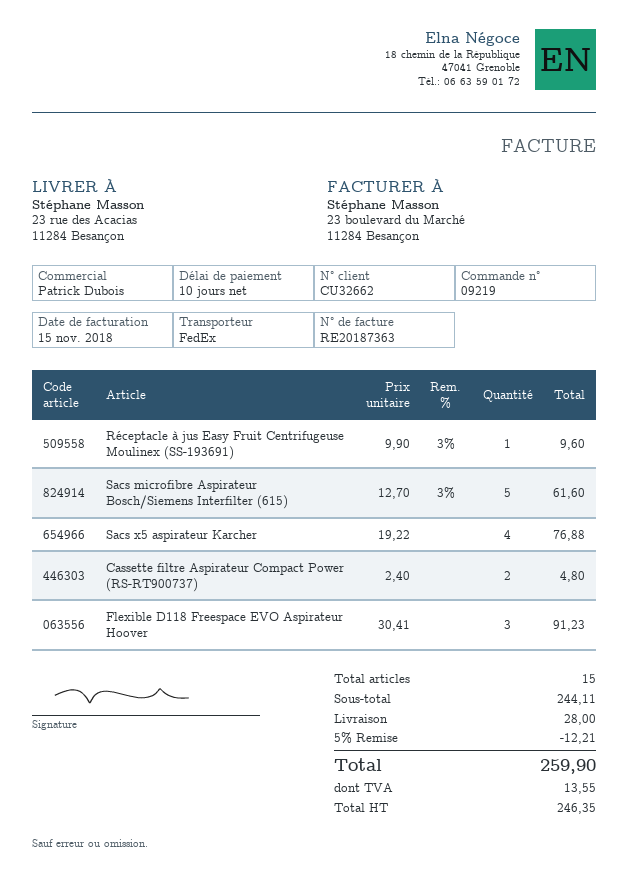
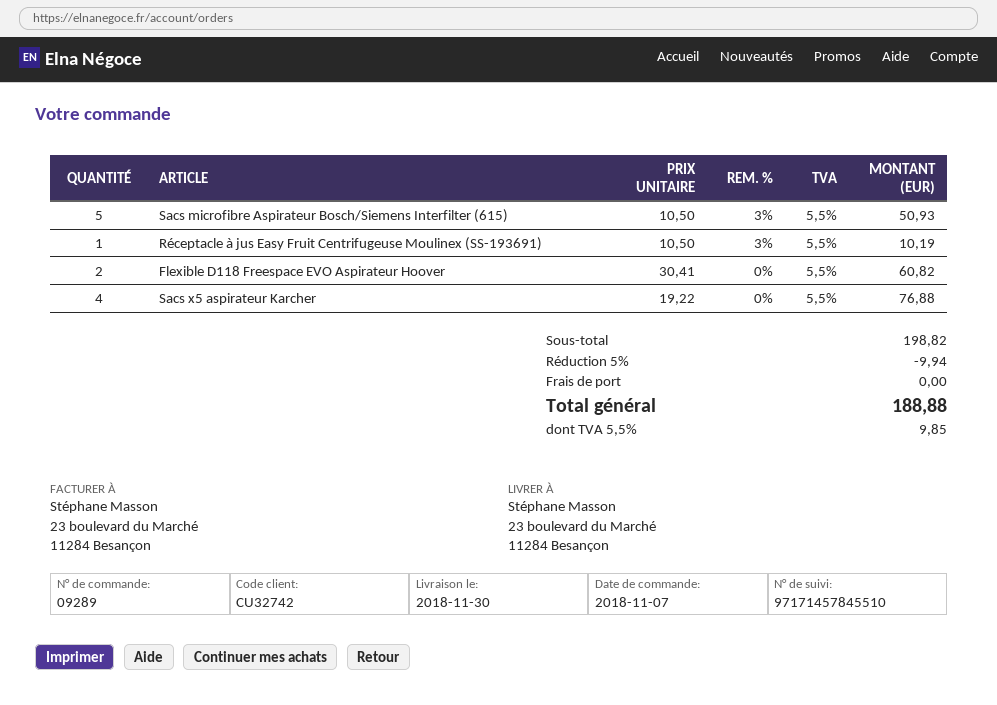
order number: 09219 -> 09289
customer number: CU32662 -> CU32742
ship to: 23 rue des Acacias, 11284 Besançon -> 23 boulevard du Marché, 11284 Besançon
Réceptacle à jus Easy Fruit Centrifugeuse Moulinex (SS-193691): 1 x 9.90 - 3% = 9.60 -> 1 x 10.50 - 3% = 10.19
Sacs microfibre Aspirateur Bosch/Siemens Interfilter (615): 5 x 12.70 - 3% = 61.60 -> 5 x 10.50 - 3% = 50.93
Cassette filtre Aspirateur Compact Power (RS-RT900737): 2 x 2.40 = 4.80 -> none
Flexible D118 Freespace EVO Aspirateur Hoover: 3 x 30.41 = 91.23 -> 2 x 30.41 = 60.82
subtotal: 244.11 -> 198.82
discount: 5% = 12.21 -> 5% = 9.94
shipping: 28.00 -> 0.00
tax: 13.55 -> 9.85
total: 259.90 -> 188.88

